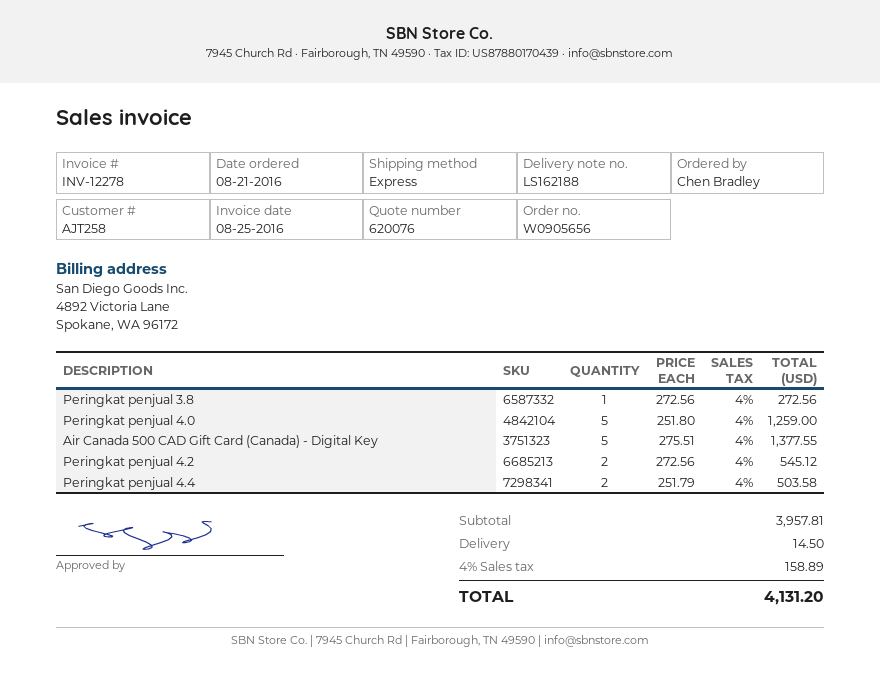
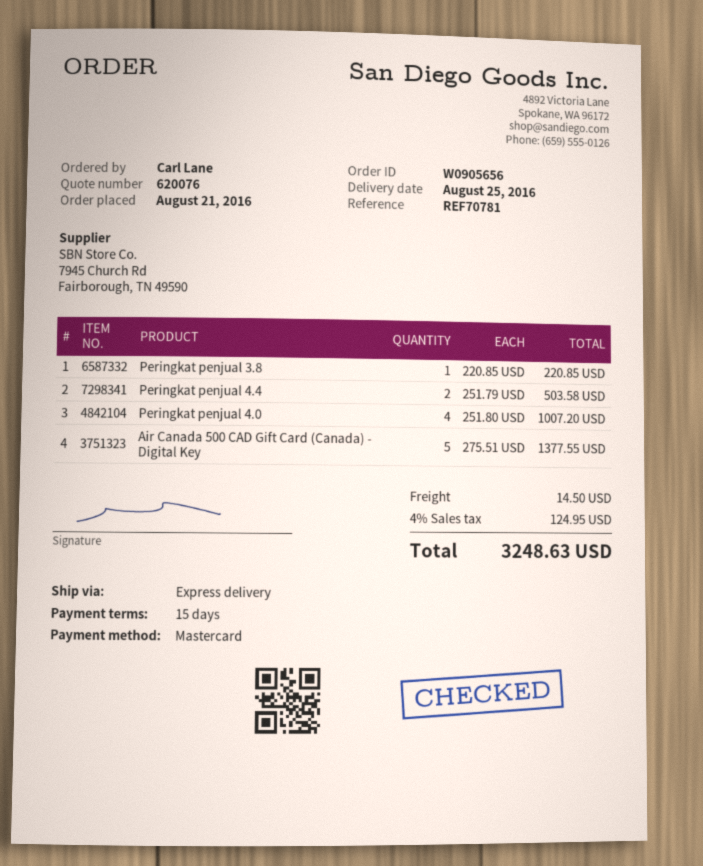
ordered by: Chen Bradley -> Carl Lane
Peringkat penjual 3.8: 1 x 272.56 = 272.56 -> 1 x 220.85 = 220.85
Peringkat penjual 4.0: 5 x 251.80 = 1259.00 -> 4 x 251.80 = 1007.20
Peringkat penjual 4.2: 2 x 272.56 = 545.12 -> none
tax: 4% = 158.89 -> 4% = 124.95
total: 4131.20 -> 3248.63

